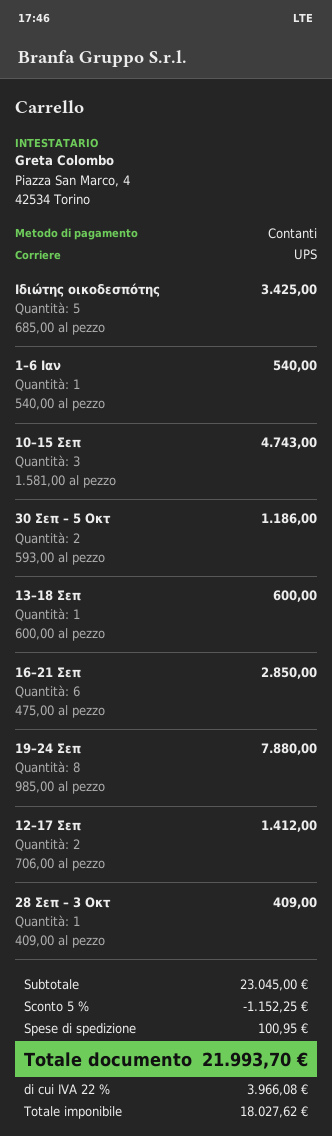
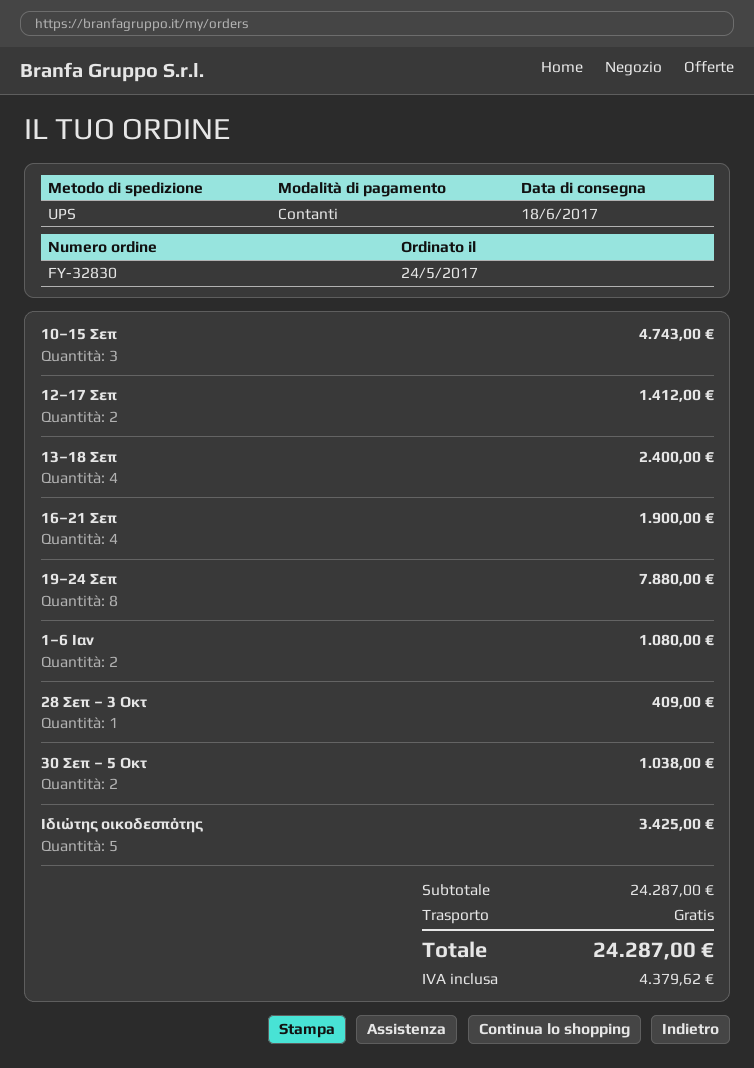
1–6 Ιαν: 1 for 540.00 -> 2 for 1080.00
30 Σεπ – 5 Οκτ: 2 for 1186.00 -> 2 for 1038.00
13–18 Σεπ: 1 for 600.00 -> 4 for 2400.00
16–21 Σεπ: 6 for 2850.00 -> 4 for 1900.00
subtotal: 23045.00 -> 24287.00
discount: 5% = 1152.25 -> none
shipping: 100.95 -> 0.00
tax: 3966.08 -> 4379.62
total: 21993.70 -> 24287.00

